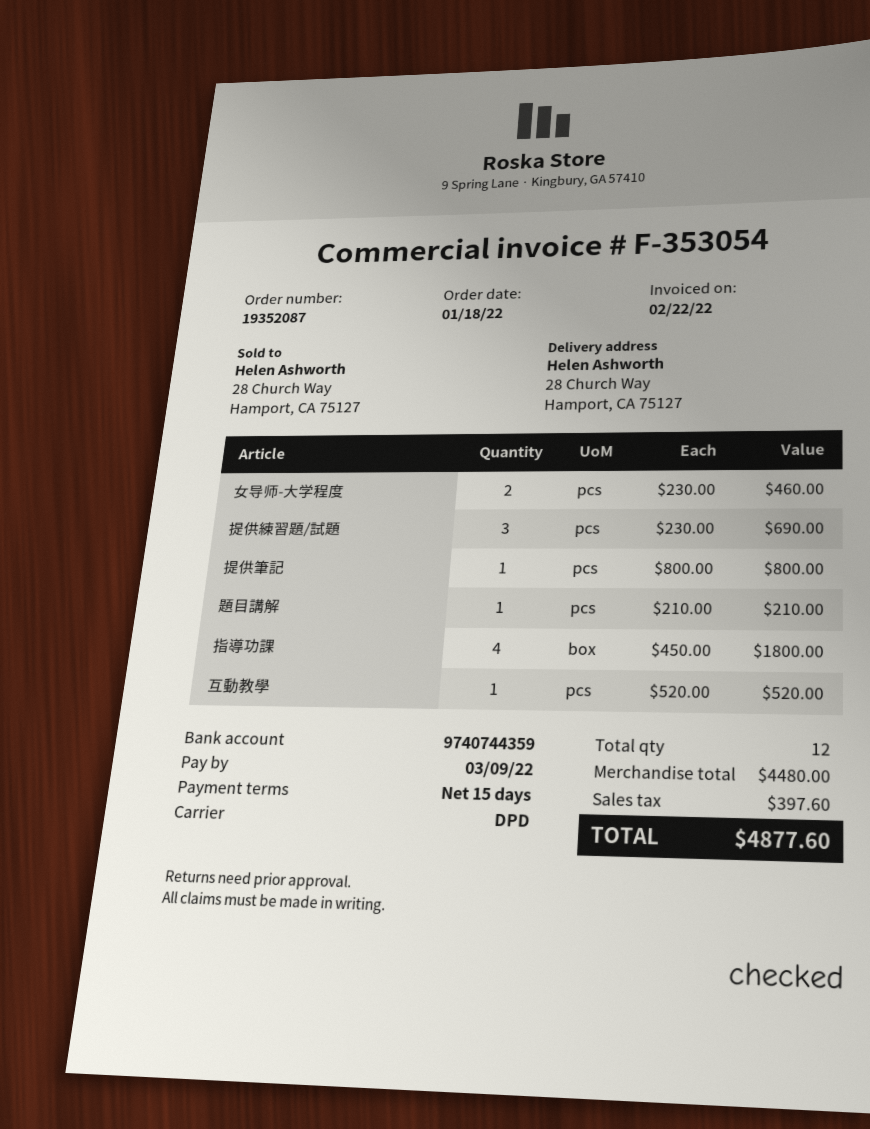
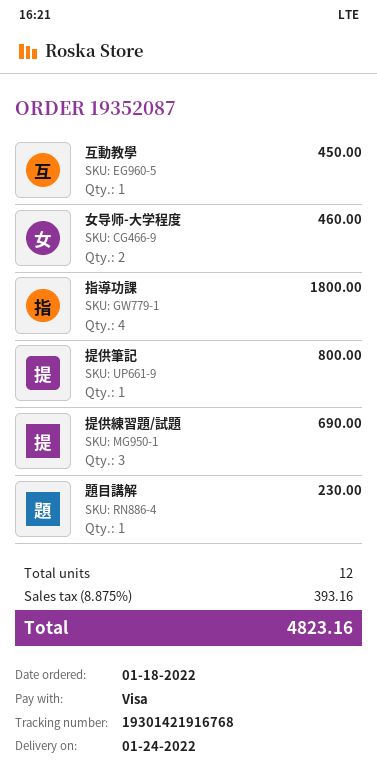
題目講解: 1 for 210.00 -> 1 for 230.00
互動教學: 1 for 520.00 -> 1 for 450.00
tax: 397.60 -> 393.16
total: 4877.60 -> 4823.16

